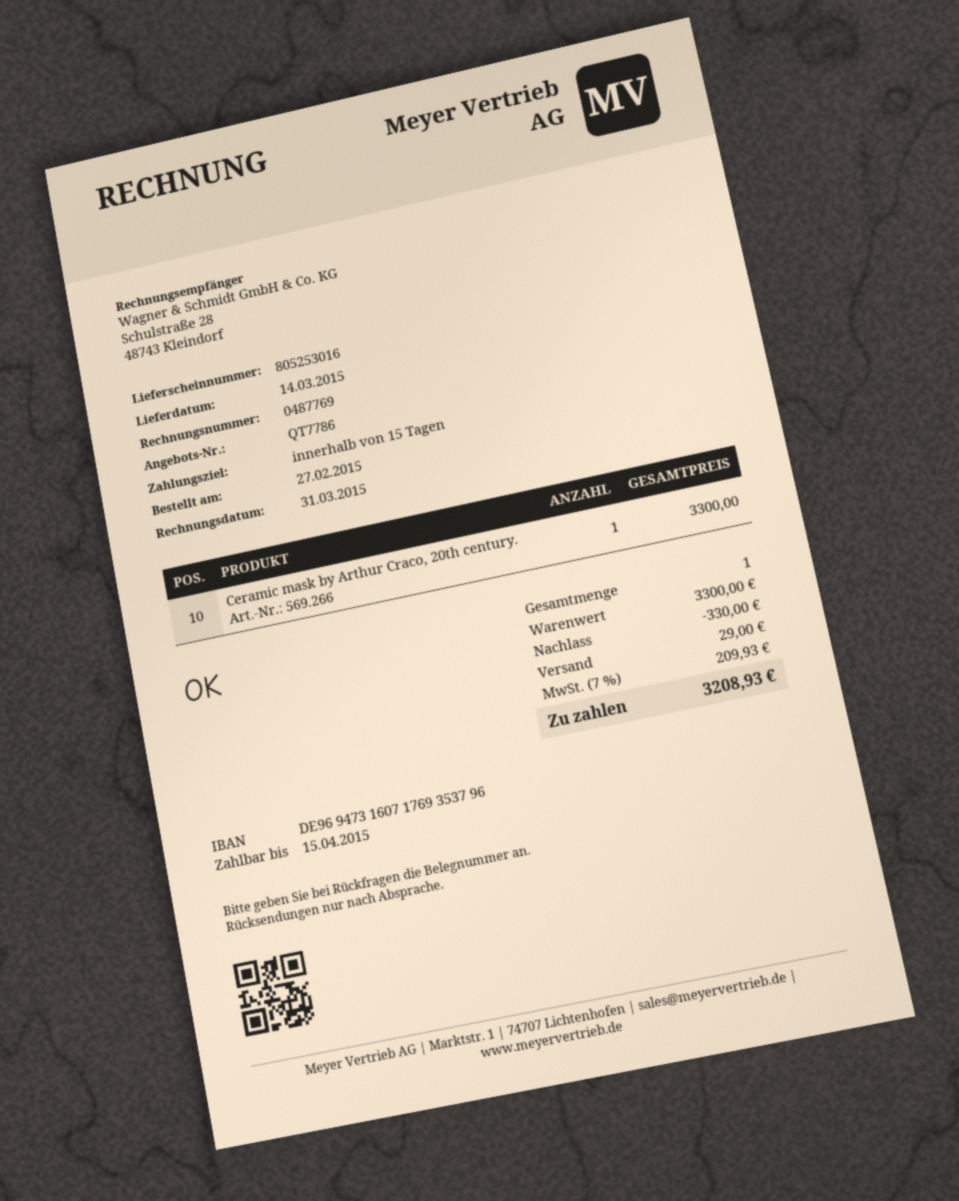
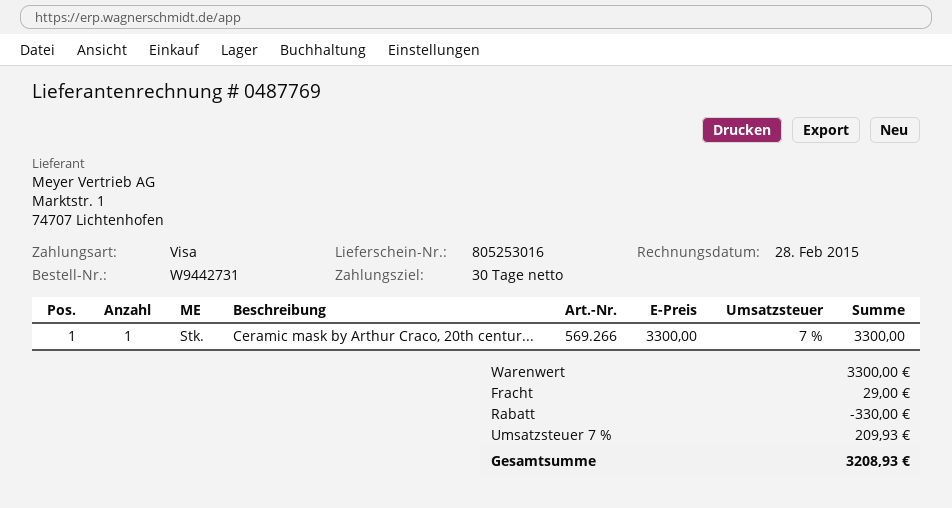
invoice date: 2015-03-31 -> 2015-02-28
payment terms: 15 days -> 30 days

